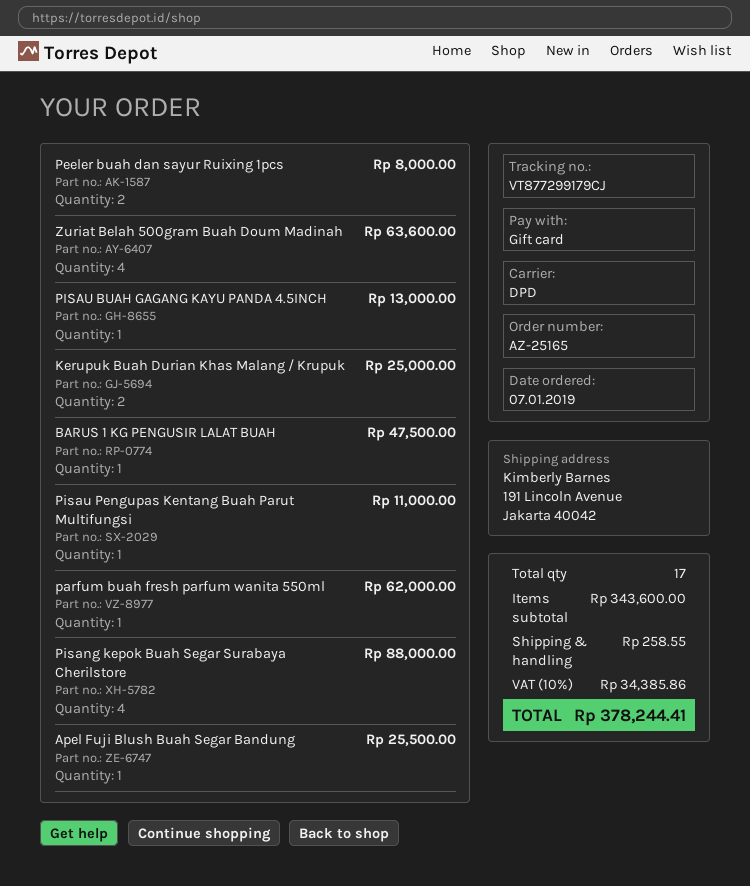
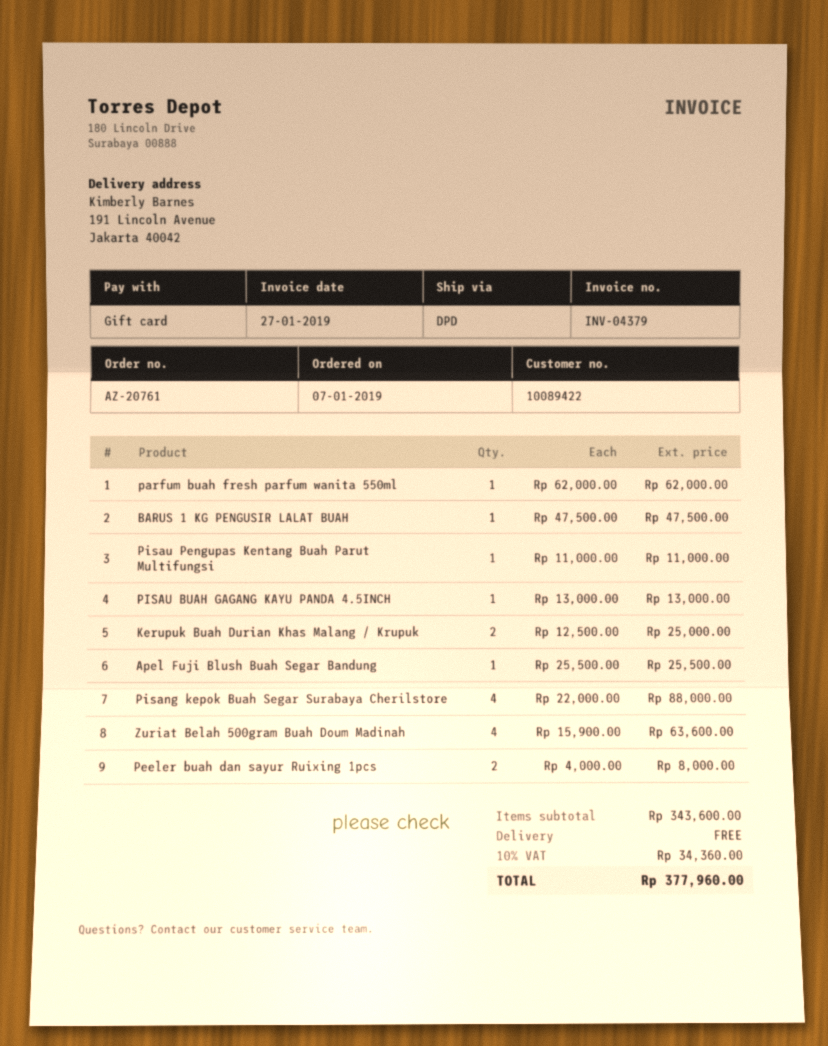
order number: AZ-25165 -> AZ-20761
shipping: 258.55 -> 0.00
tax: 10% = 34385.86 -> 10% = 34360.00
total: 378244.41 -> 377960.00

